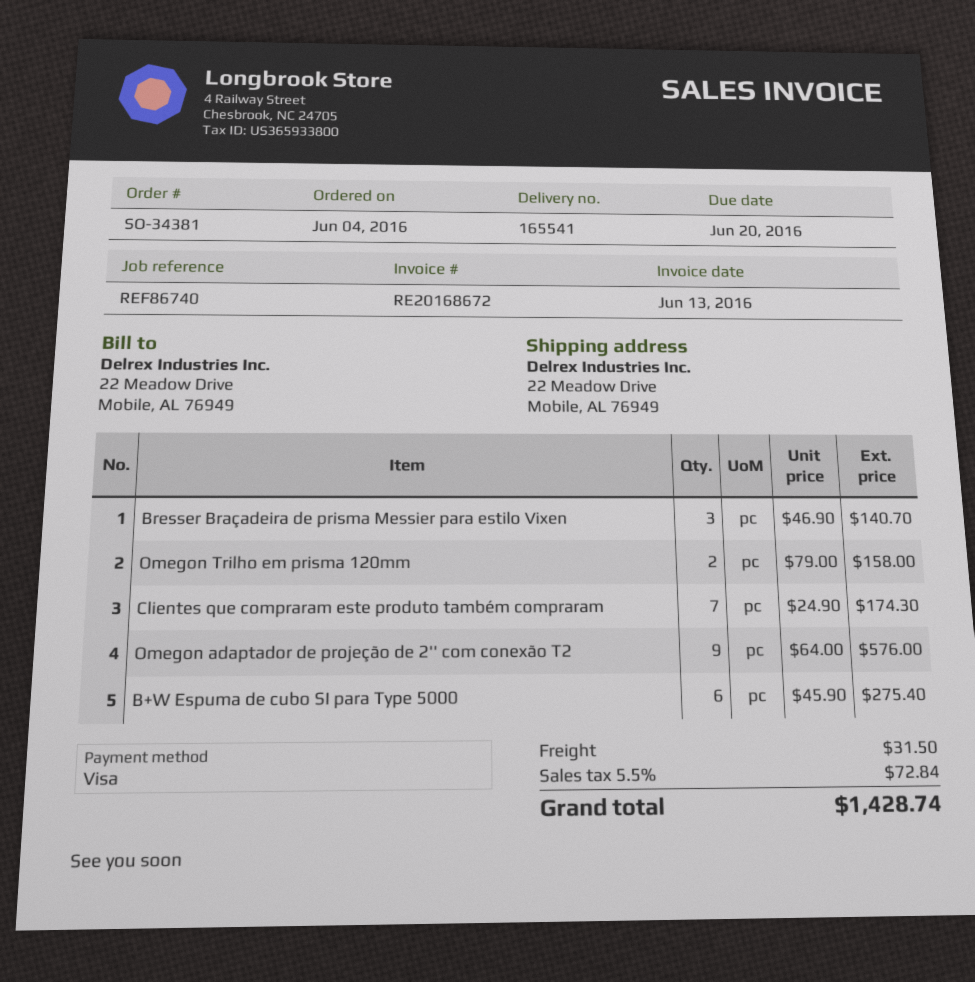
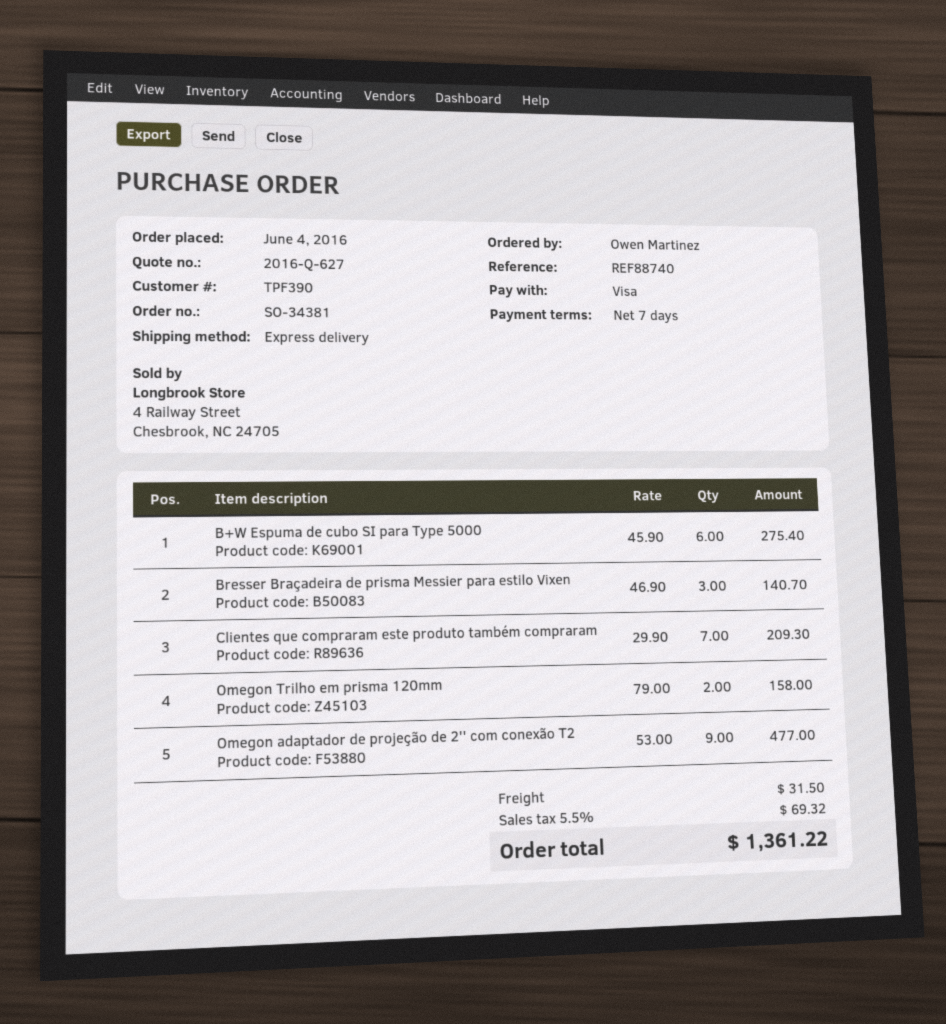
reference: REF86740 -> REF88740
Clientes que compraram este produto também compraram: 7 x 24.90 = 174.30 -> 7 x 29.90 = 209.30
Omegon adaptador de projeção de 2'' com conexão T2: 9 x 64.00 = 576.00 -> 9 x 53.00 = 477.00
tax: 5.5% = 72.84 -> 5.5% = 69.32
total: 1428.74 -> 1361.22

